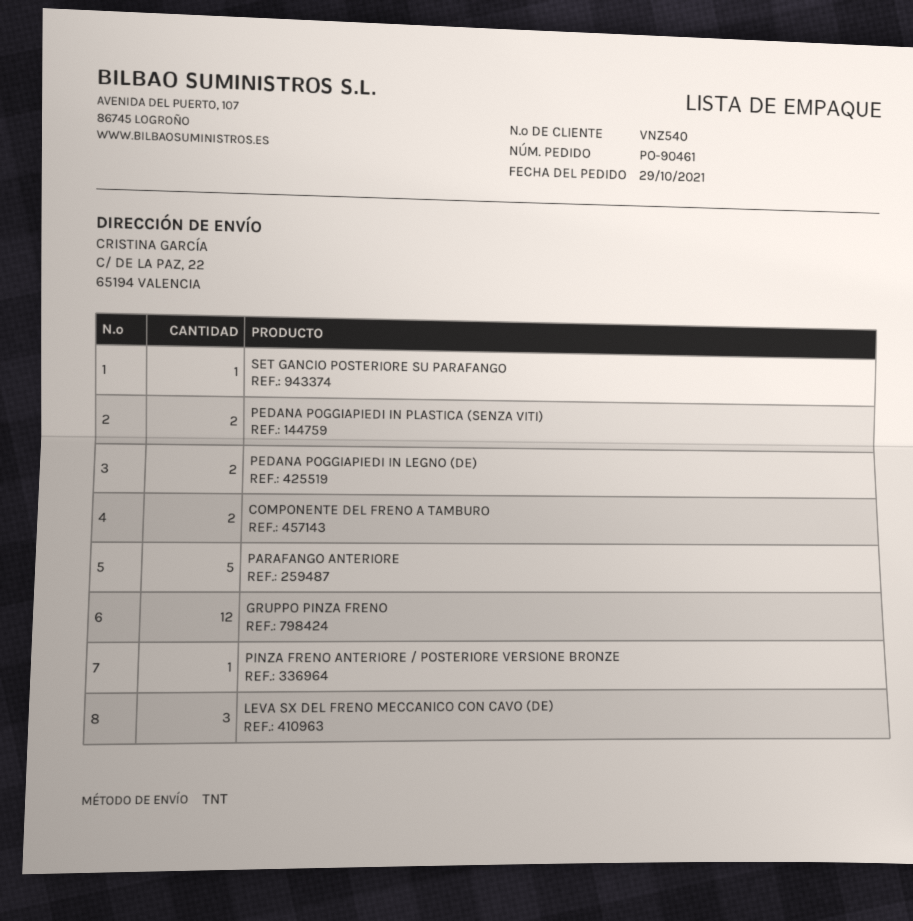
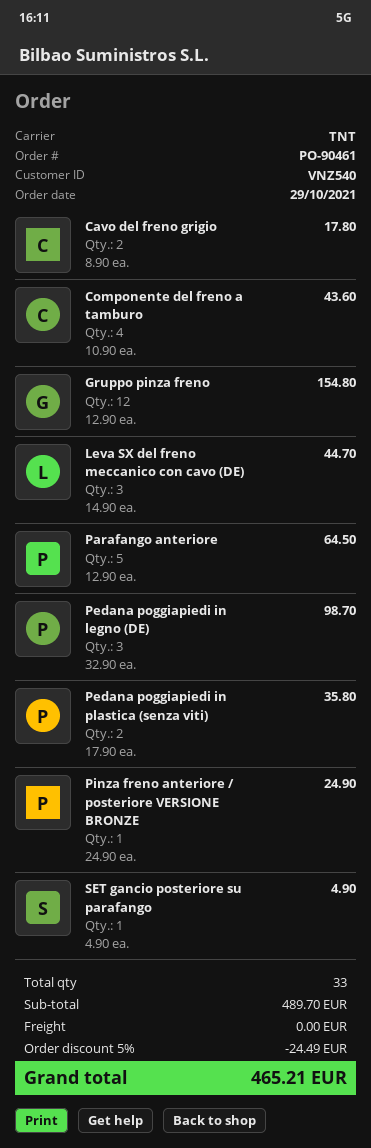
PEDANA POGGIAPIEDI IN LEGNO (DE): 2 -> 3
COMPONENTE DEL FRENO A TAMBURO: 2 -> 4
Cavo del freno grigio: none -> 2

